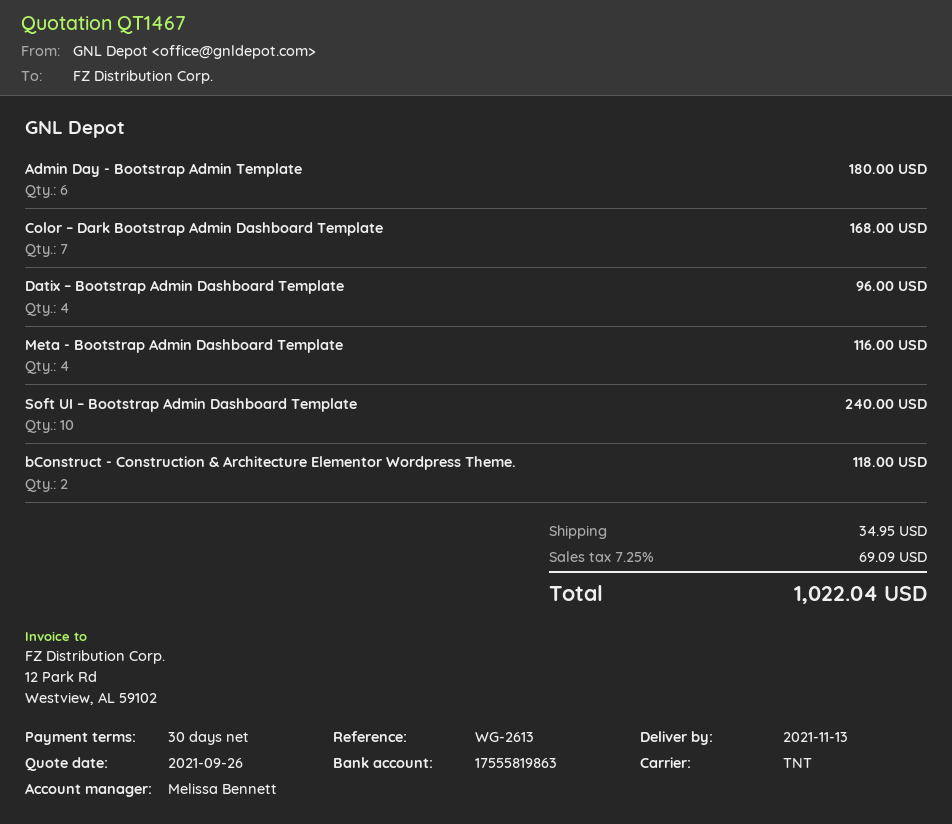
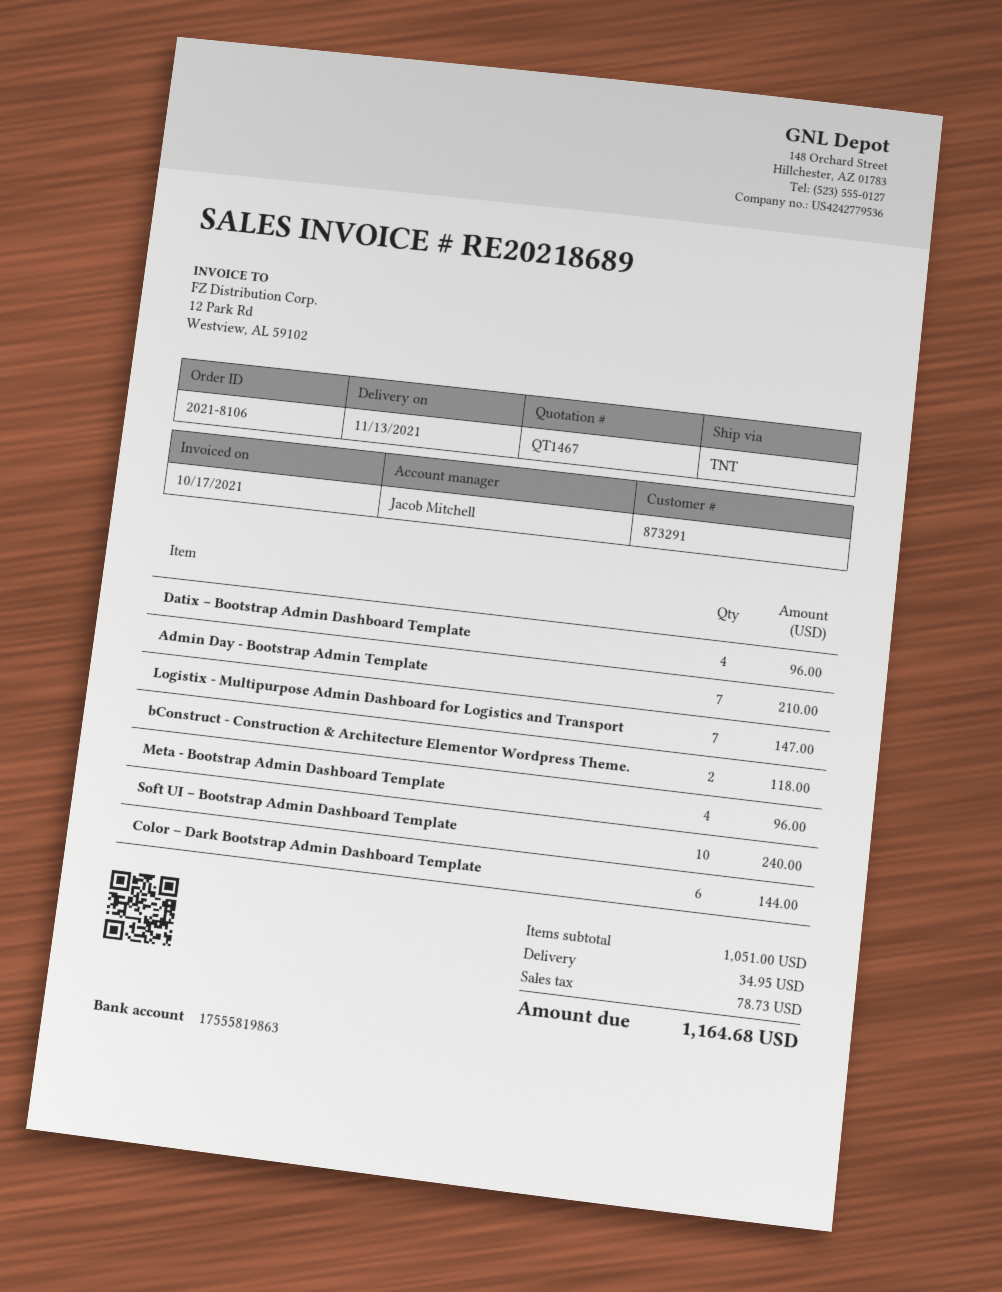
sales rep: Melissa Bennett -> Jacob Mitchell
Admin Day - Bootstrap Admin Template: 6 for 180.00 -> 7 for 210.00
Color – Dark Bootstrap Admin Dashboard Template: 7 for 168.00 -> 6 for 144.00
Meta - Bootstrap Admin Dashboard Template: 4 for 116.00 -> 4 for 96.00
Logistix - Multipurpose Admin Dashboard for Logistics and Transport: none -> 7 for 147.00
tax: 69.09 -> 78.73
total: 1022.04 -> 1164.68

